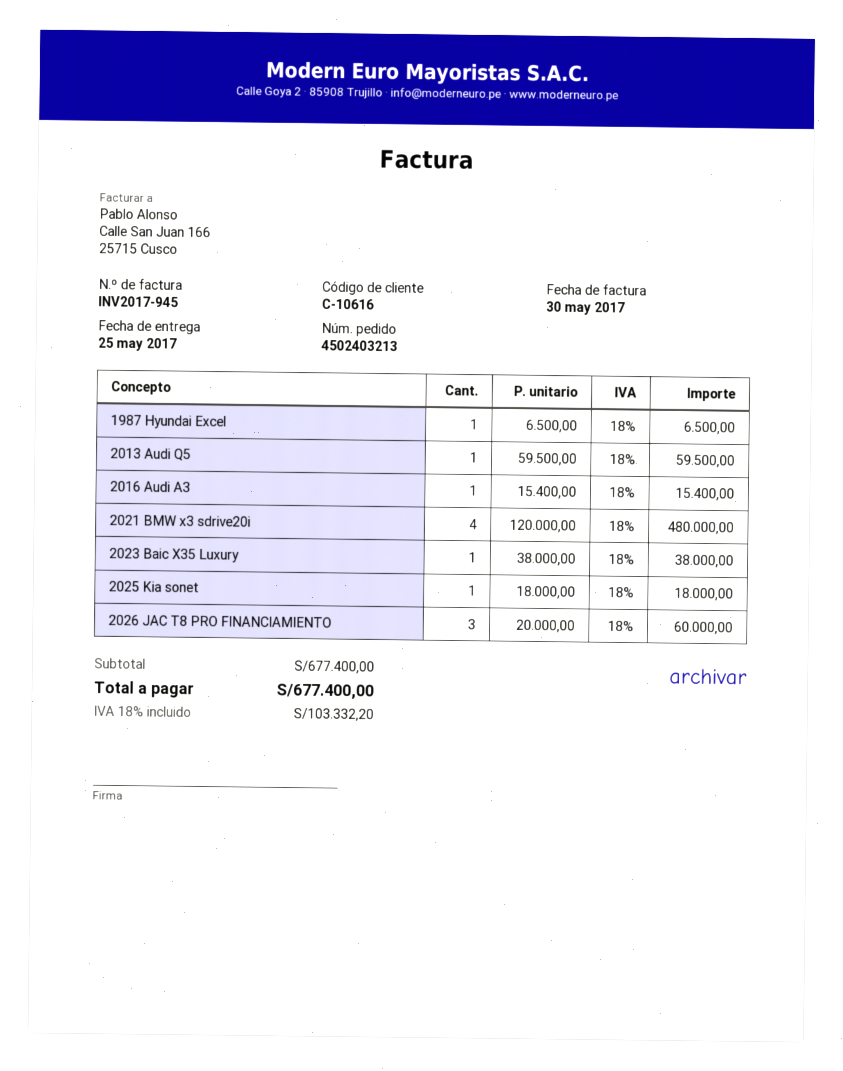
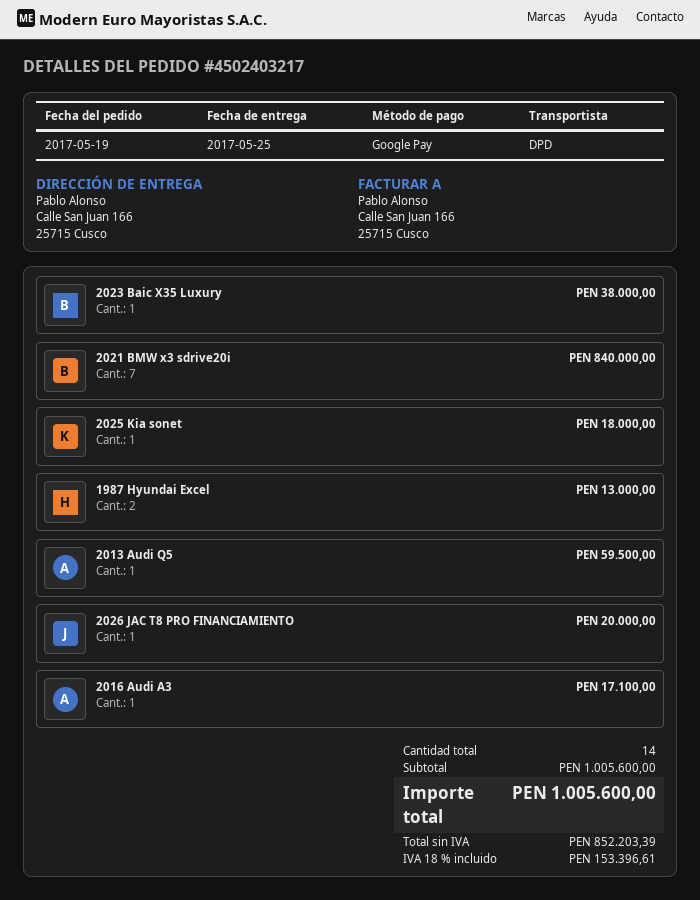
order number: 4502403213 -> 4502403217
1987 Hyundai Excel: 1 for 6500.00 -> 2 for 13000.00
2016 Audi A3: 1 for 15400.00 -> 1 for 17100.00
2021 BMW x3 sdrive20i: 4 for 480000.00 -> 7 for 840000.00
2026 JAC T8 PRO FINANCIAMIENTO: 3 for 60000.00 -> 1 for 20000.00
subtotal: 677400.00 -> 1005600.00
tax: 18% = 103332.20 -> 18% = 153396.61
total: 677400.00 -> 1005600.00

